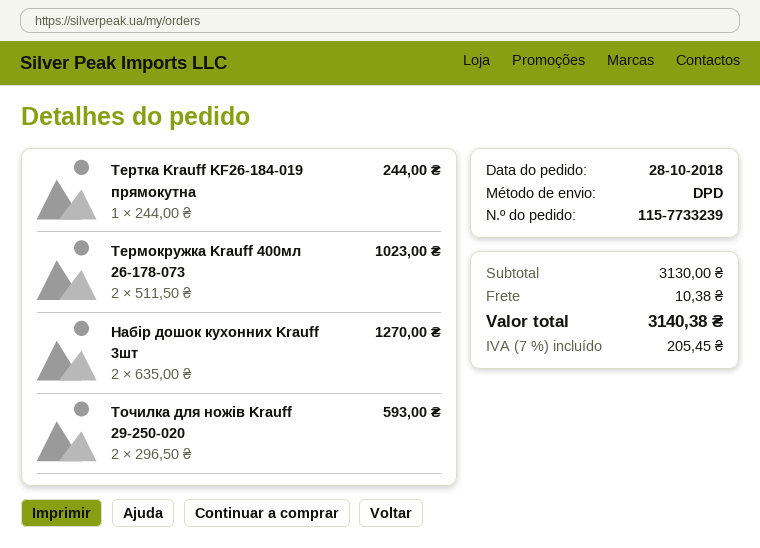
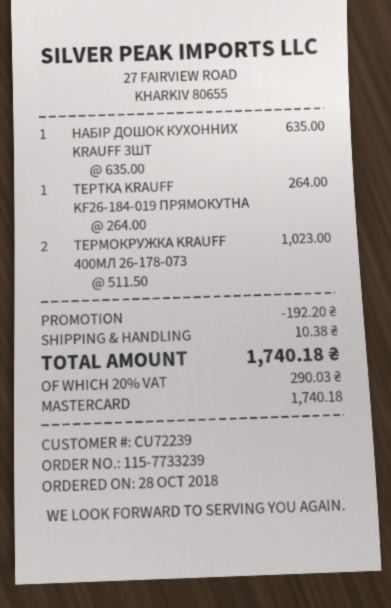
Тертка Krauff KF26-184-019 прямокутна: 1 x 244.00 = 244.00 -> 1 x 264.00 = 264.00
Набір дошок кухонних Krauff 3шт: 2 x 635.00 = 1270.00 -> 1 x 635.00 = 635.00
Точилка для ножів Krauff 29-250-020: 2 x 296.50 = 593.00 -> none
discount: none -> 192.20
tax: 7% = 205.45 -> 20% = 290.03
total: 3140.38 -> 1740.18

